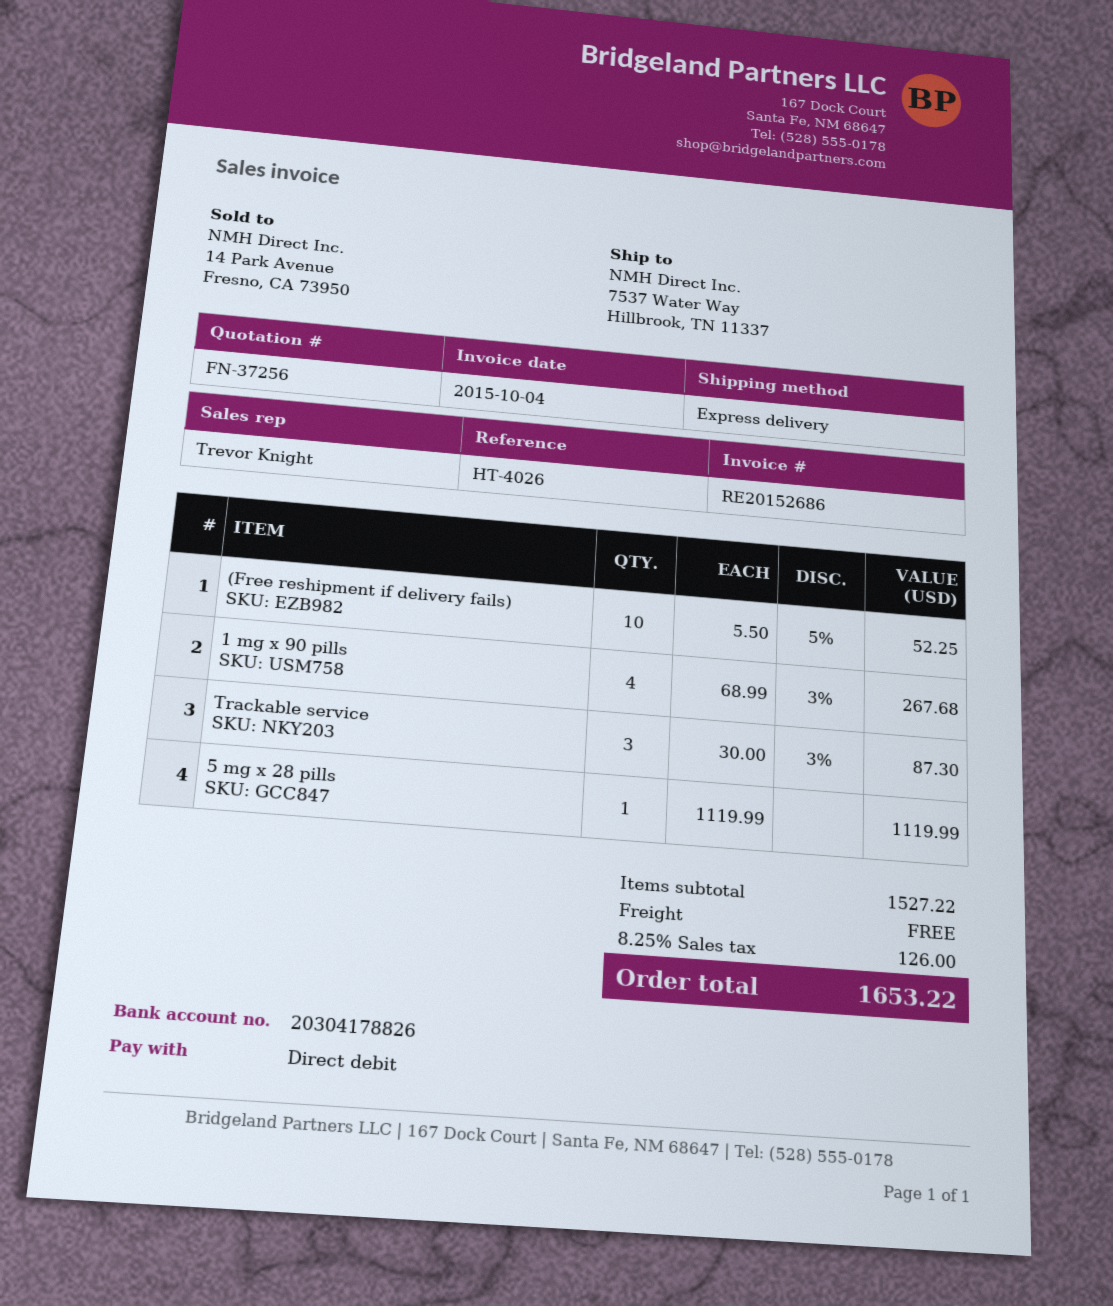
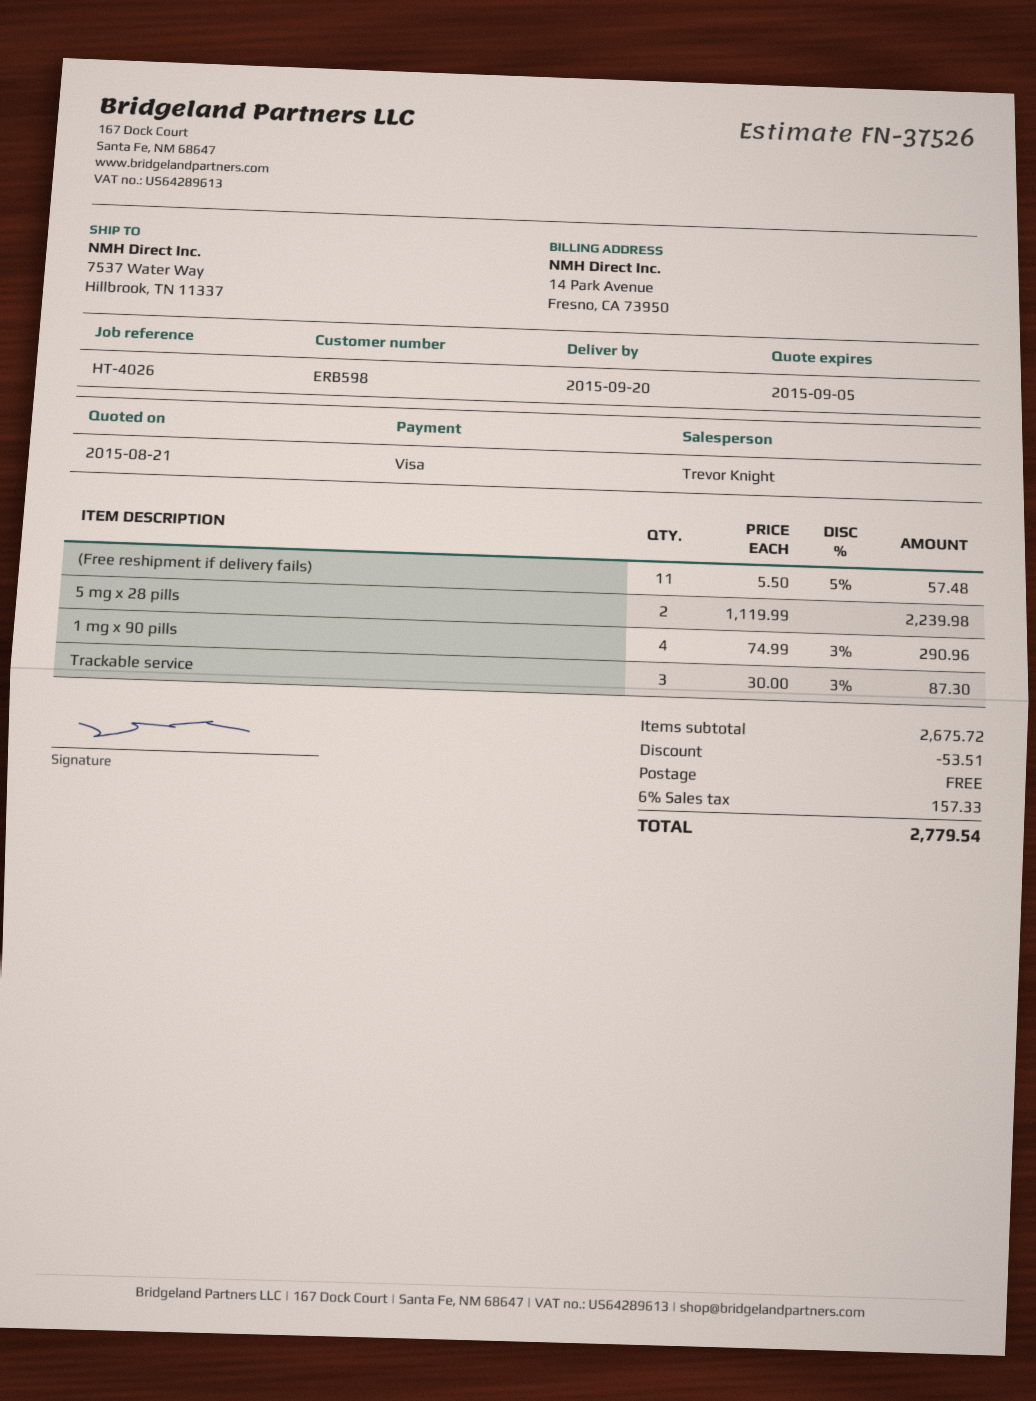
quote number: FN-37256 -> FN-37526
payment method: direct debit -> Visa
(Free reshipment if delivery fails): 10 x 5.50 - 5% = 52.25 -> 11 x 5.50 - 5% = 57.48
1 mg x 90 pills: 4 x 68.99 - 3% = 267.68 -> 4 x 74.99 - 3% = 290.96
5 mg x 28 pills: 1 x 1119.99 = 1119.99 -> 2 x 1119.99 = 2239.98
subtotal: 1527.22 -> 2675.72
discount: none -> 53.51
tax: 8.25% = 126.00 -> 6% = 157.33
total: 1653.22 -> 2779.54

